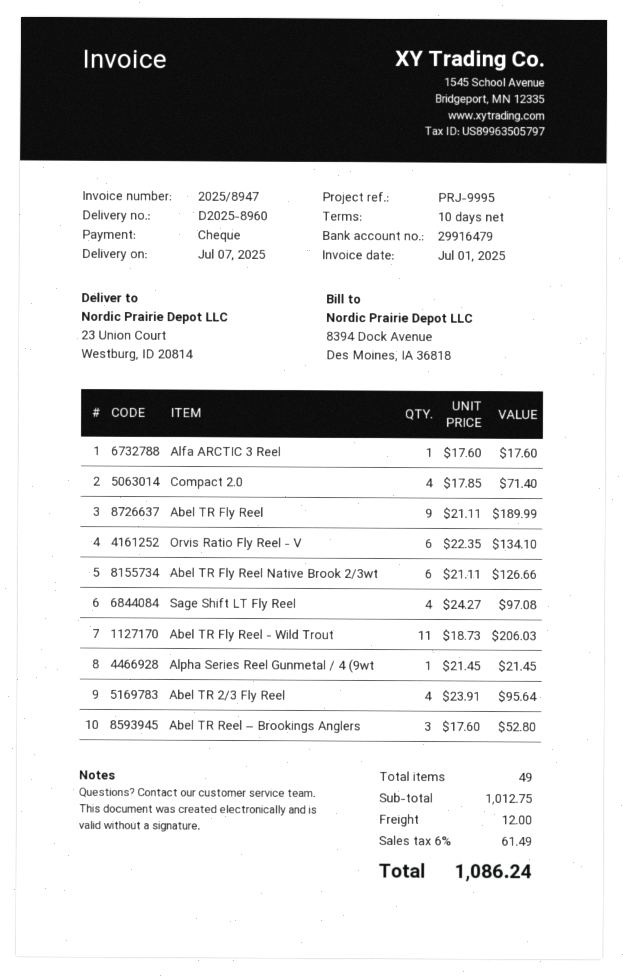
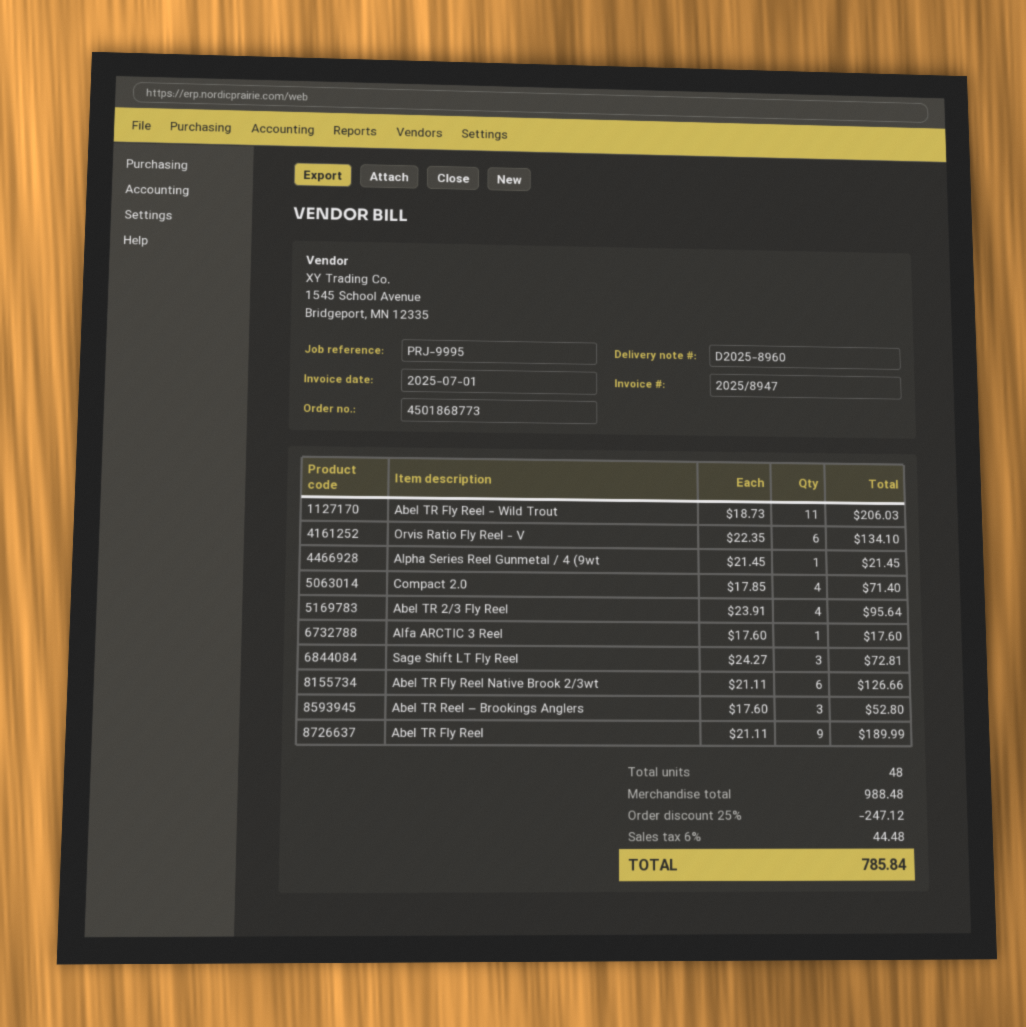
Sage Shift LT Fly Reel: 4 x 24.27 = 97.08 -> 3 x 24.27 = 72.81
total quantity: 49 -> 48
subtotal: 1012.75 -> 988.48
discount: none -> 25% = 247.12
shipping: 12.00 -> none
tax: 6% = 61.49 -> 6% = 44.48
total: 1086.24 -> 785.84

